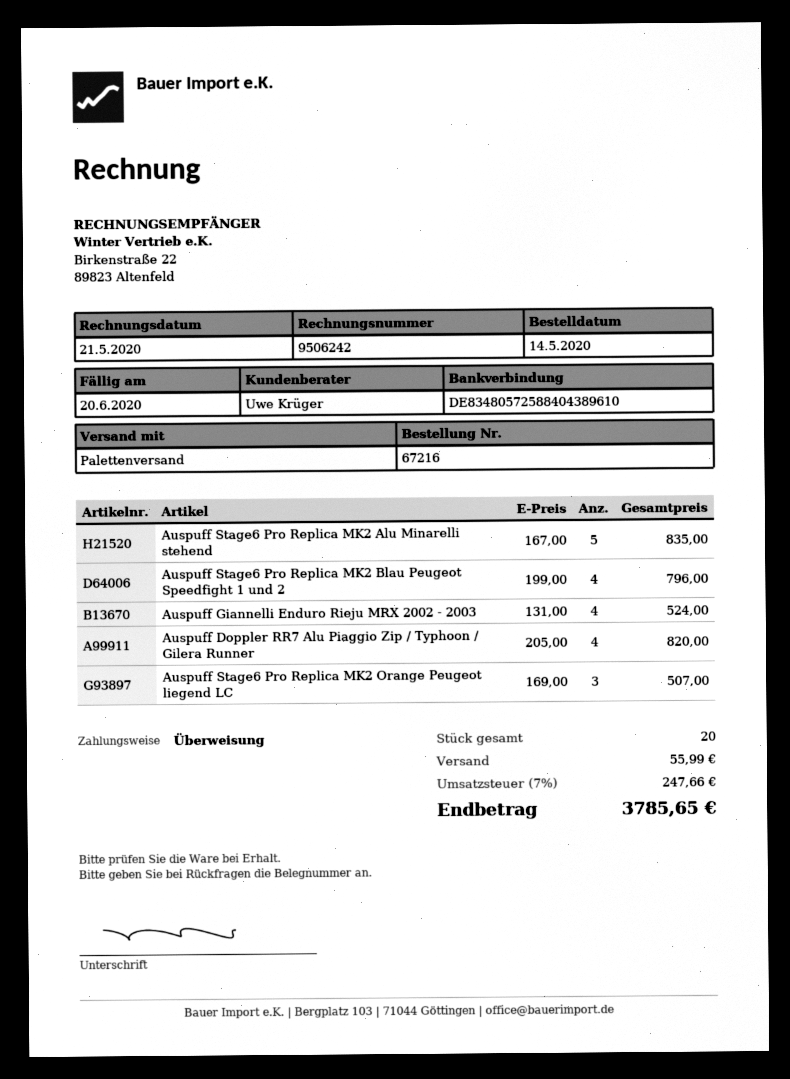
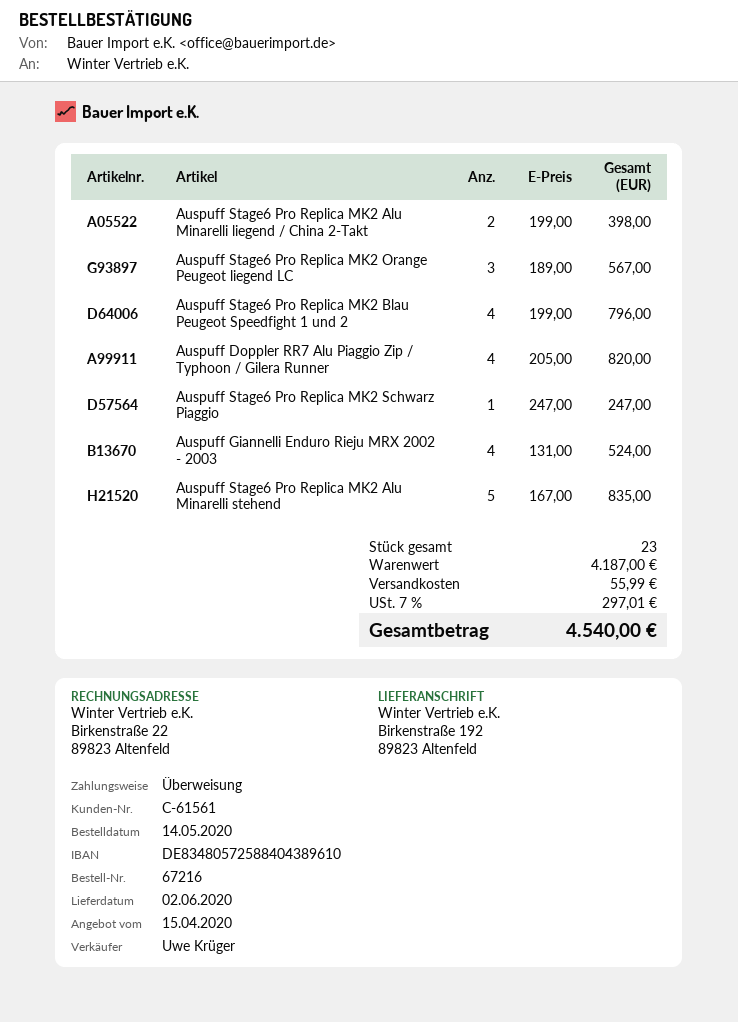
Auspuff Stage6 Pro Replica MK2 Orange Peugeot liegend LC: 3 x 169.00 = 507.00 -> 3 x 189.00 = 567.00
Auspuff Stage6 Pro Replica MK2 Alu Minarelli liegend / China 2-Takt: none -> 2 x 199.00 = 398.00
Auspuff Stage6 Pro Replica MK2 Schwarz Piaggio: none -> 1 x 247.00 = 247.00
total quantity: 20 -> 23
tax: 7% = 247.66 -> 7% = 297.01
total: 3785.65 -> 4540.00

